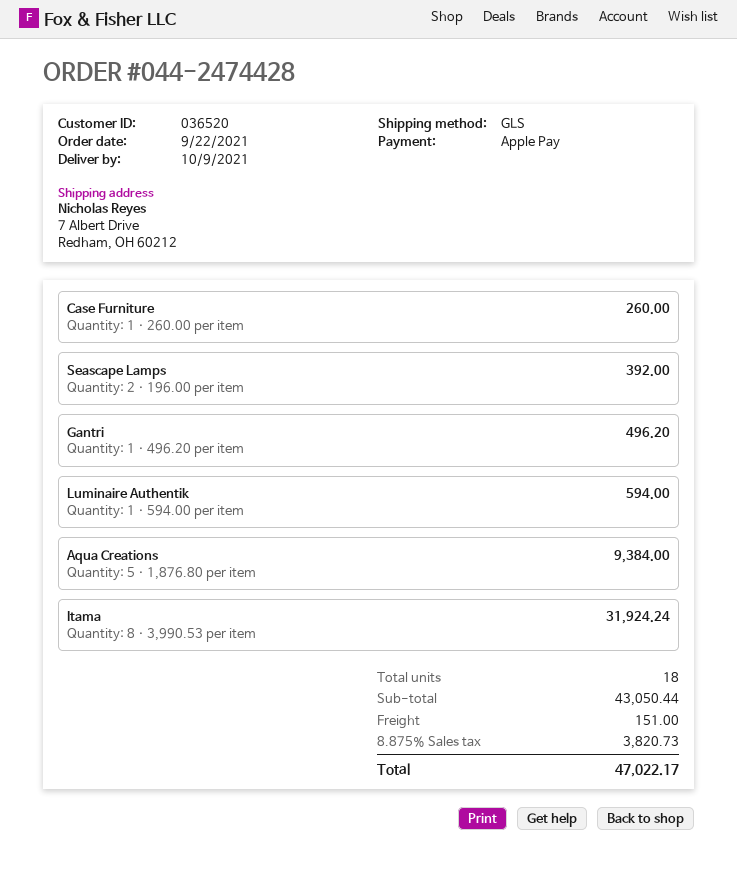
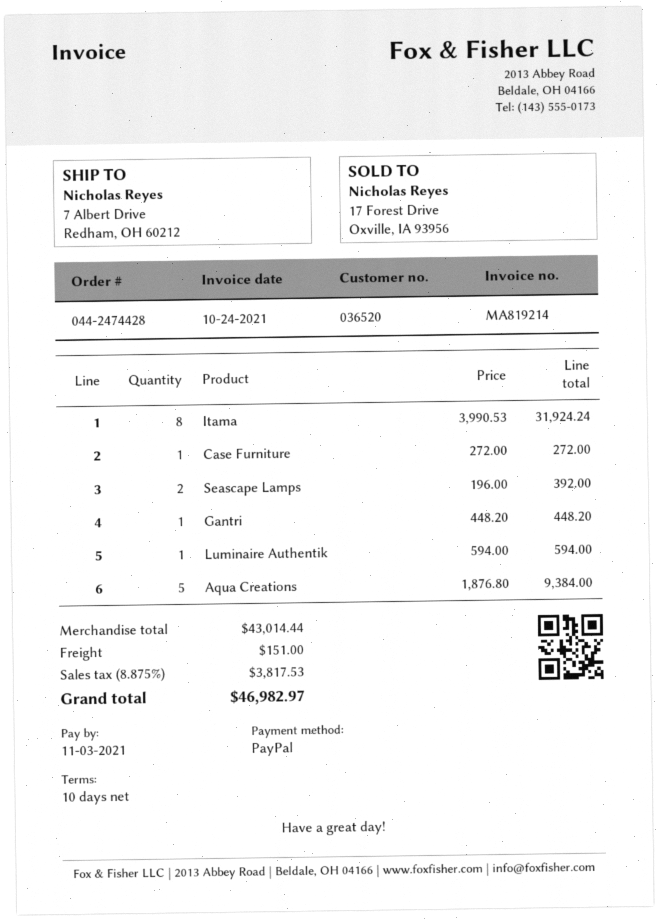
payment method: Apple Pay -> PayPal
Case Furniture: 1 x 260.00 = 260.00 -> 1 x 272.00 = 272.00
Gantri: 1 x 496.20 = 496.20 -> 1 x 448.20 = 448.20
subtotal: 43050.44 -> 43014.44
tax: 8.875% = 3820.73 -> 8.875% = 3817.53
total: 47022.17 -> 46982.97

